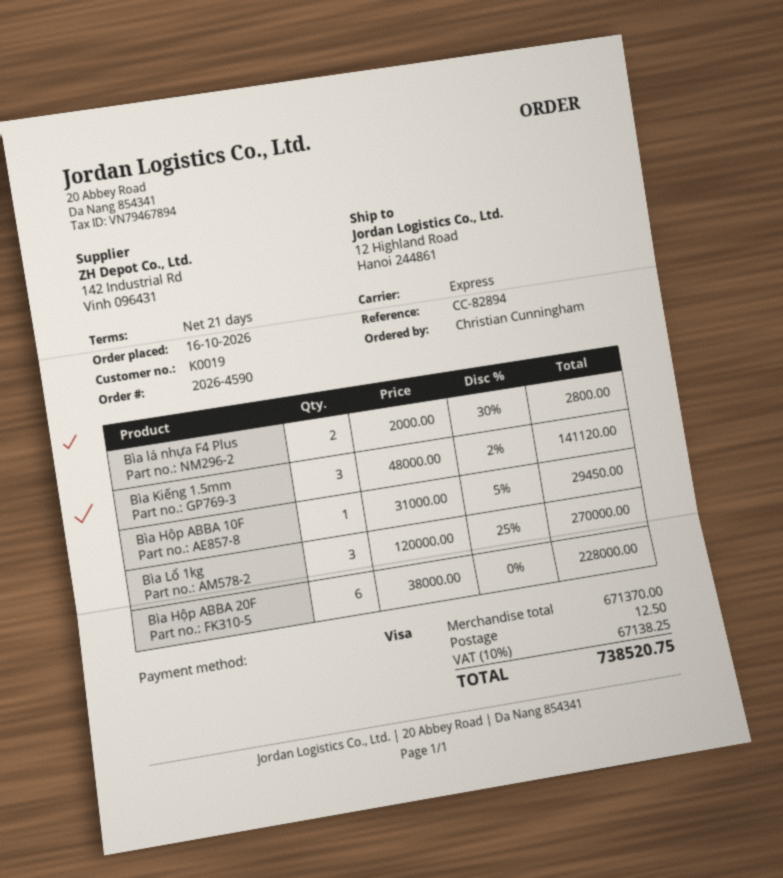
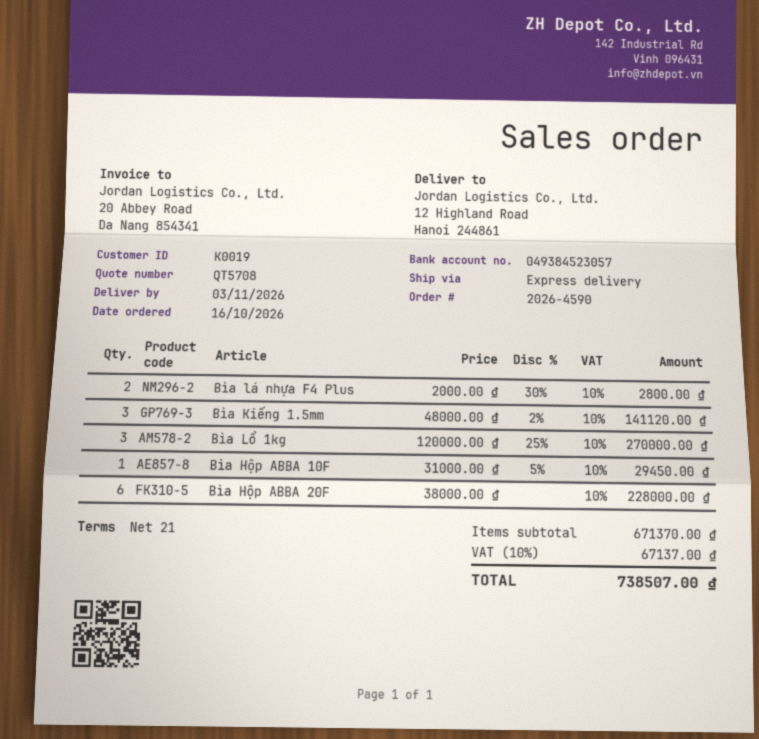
shipping: 12.50 -> none
tax: 10% = 67138.25 -> 10% = 67137.00
total: 738520.75 -> 738507.00

